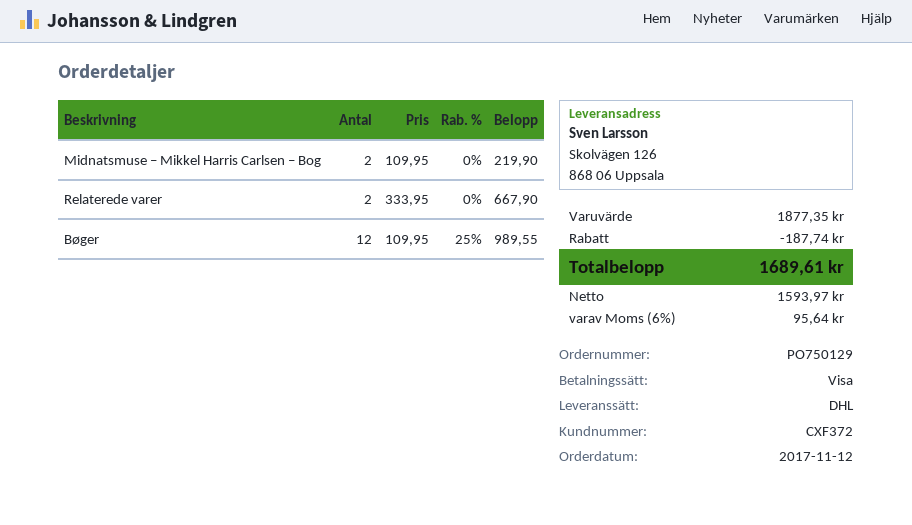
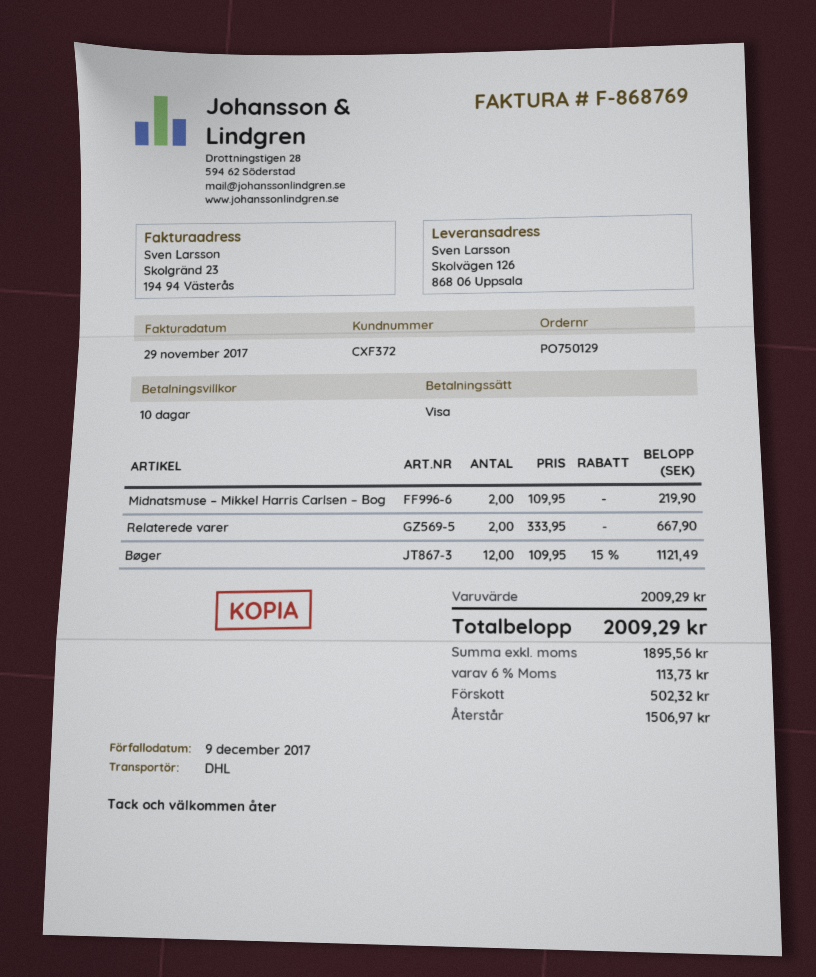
Bøger: 12 x 109.95 - 25% = 989.55 -> 12 x 109.95 - 15% = 1121.49
subtotal: 1877.35 -> 2009.29
discount: 187.74 -> none
net: 1593.97 -> 1895.56
tax: 6% = 95.64 -> 6% = 113.73
total: 1689.61 -> 2009.29

